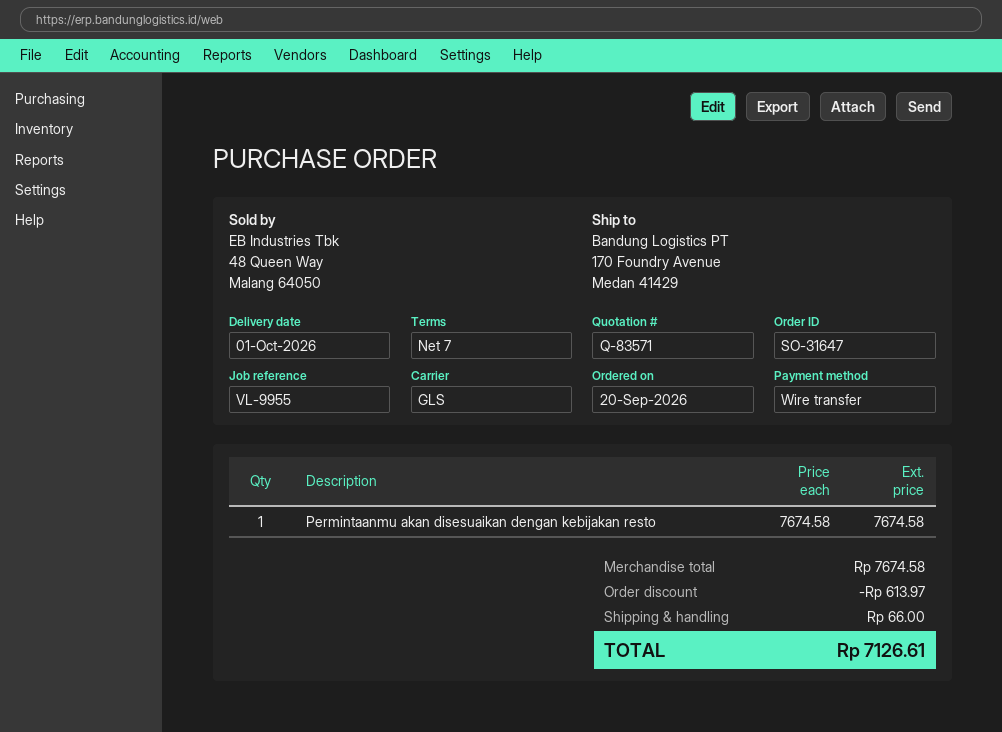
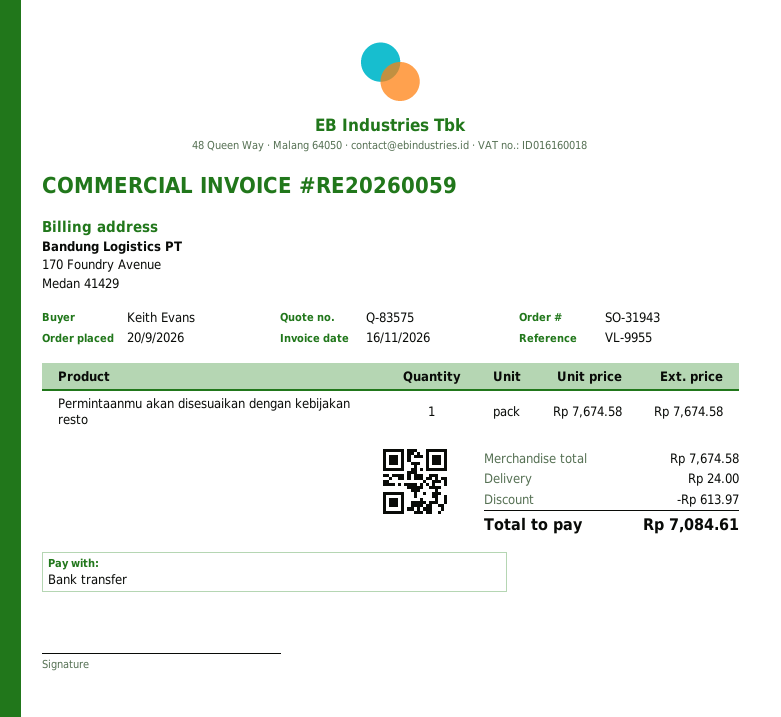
quote number: Q-83571 -> Q-83575
order number: SO-31647 -> SO-31943
shipping: 66.00 -> 24.00
total: 7126.61 -> 7084.61

